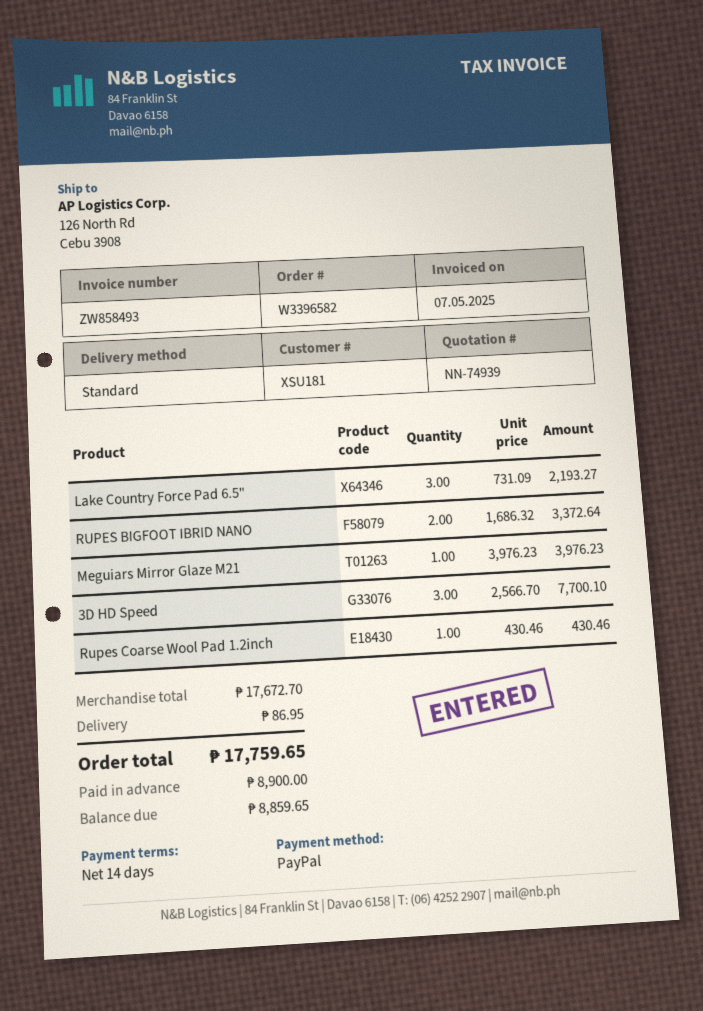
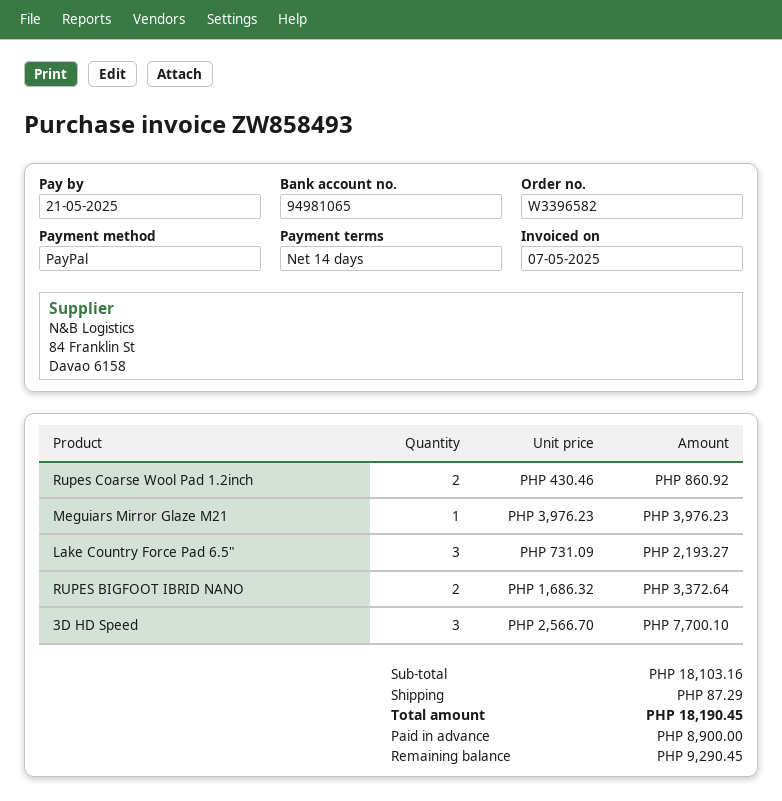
Rupes Coarse Wool Pad 1.2inch: 1 x 430.46 = 430.46 -> 2 x 430.46 = 860.92
subtotal: 17672.70 -> 18103.16
shipping: 86.95 -> 87.29
total: 17759.65 -> 18190.45
balance: 8859.65 -> 9290.45

